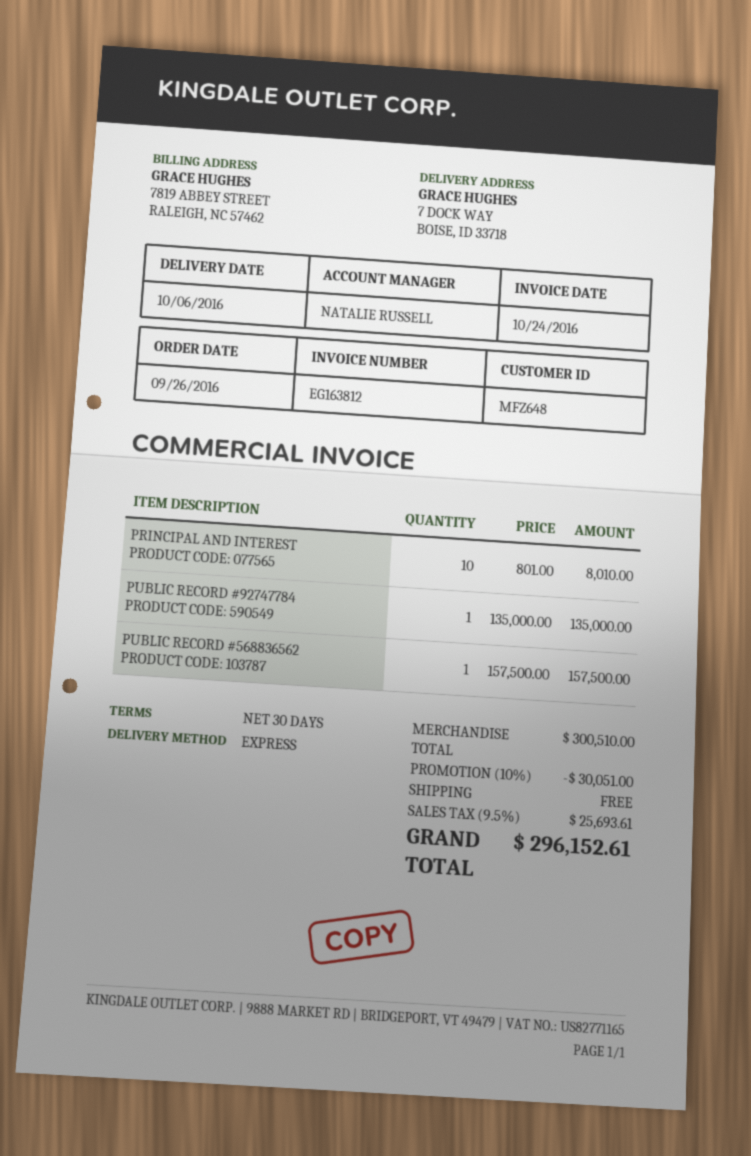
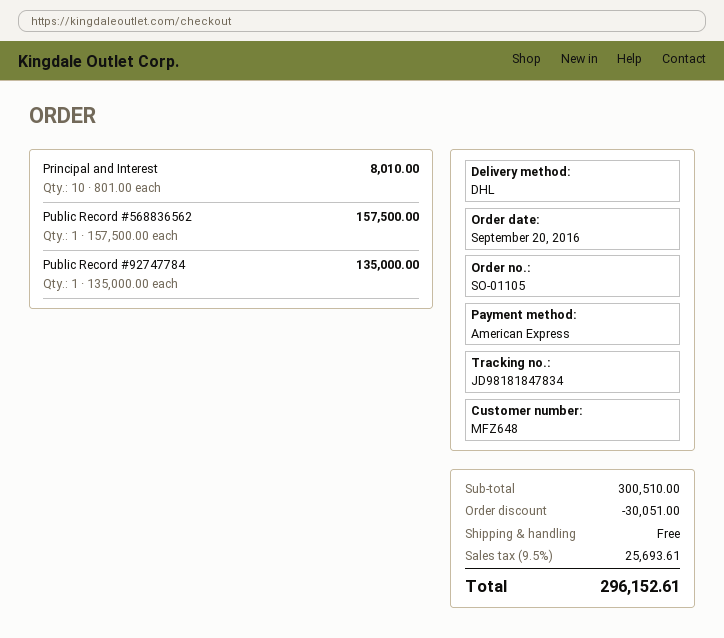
order date: 2016-09-26 -> 2016-09-20
shipping method: express -> DHL

